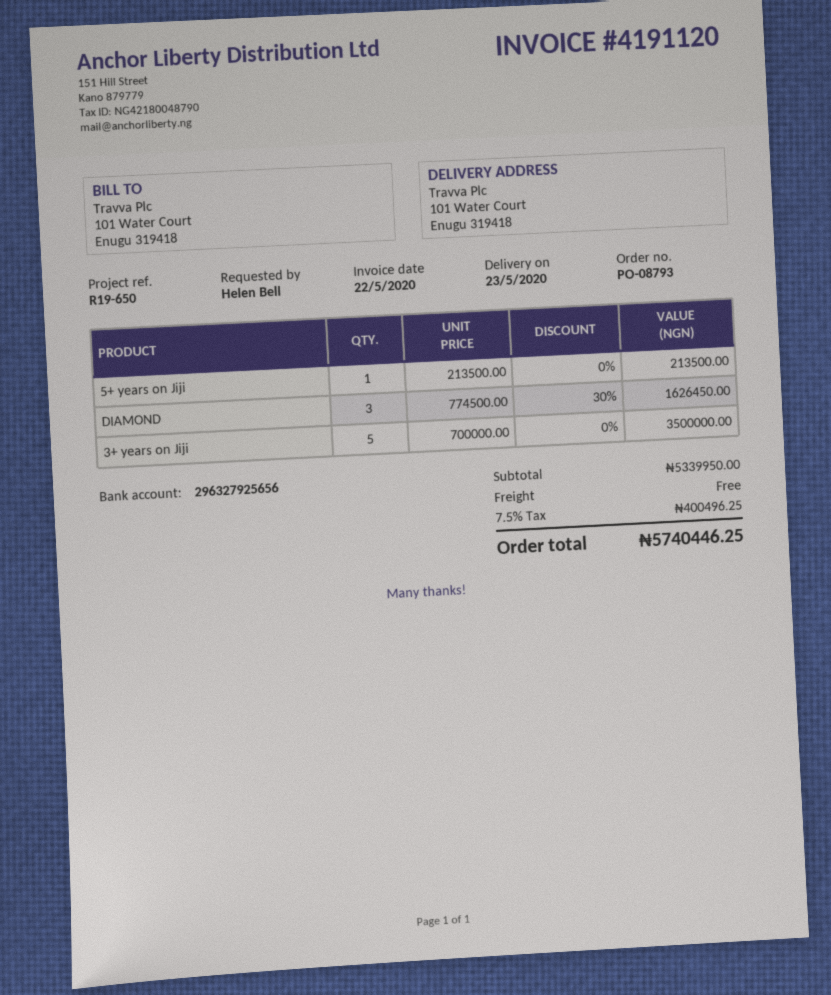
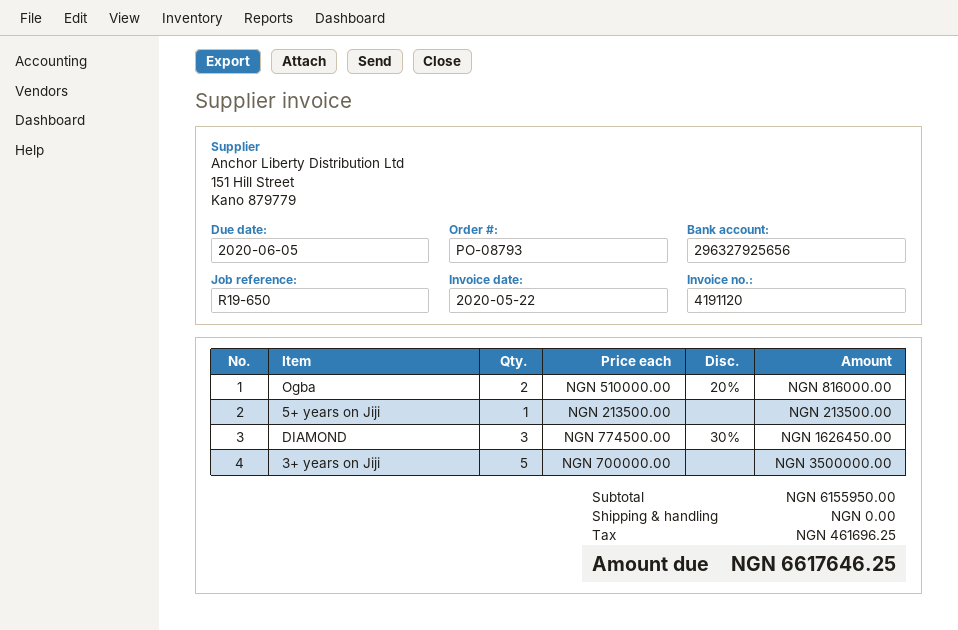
Ogba: none -> 2 x 510000.00 - 20% = 816000.00
subtotal: 5339950.00 -> 6155950.00
tax: 400496.25 -> 461696.25
total: 5740446.25 -> 6617646.25

